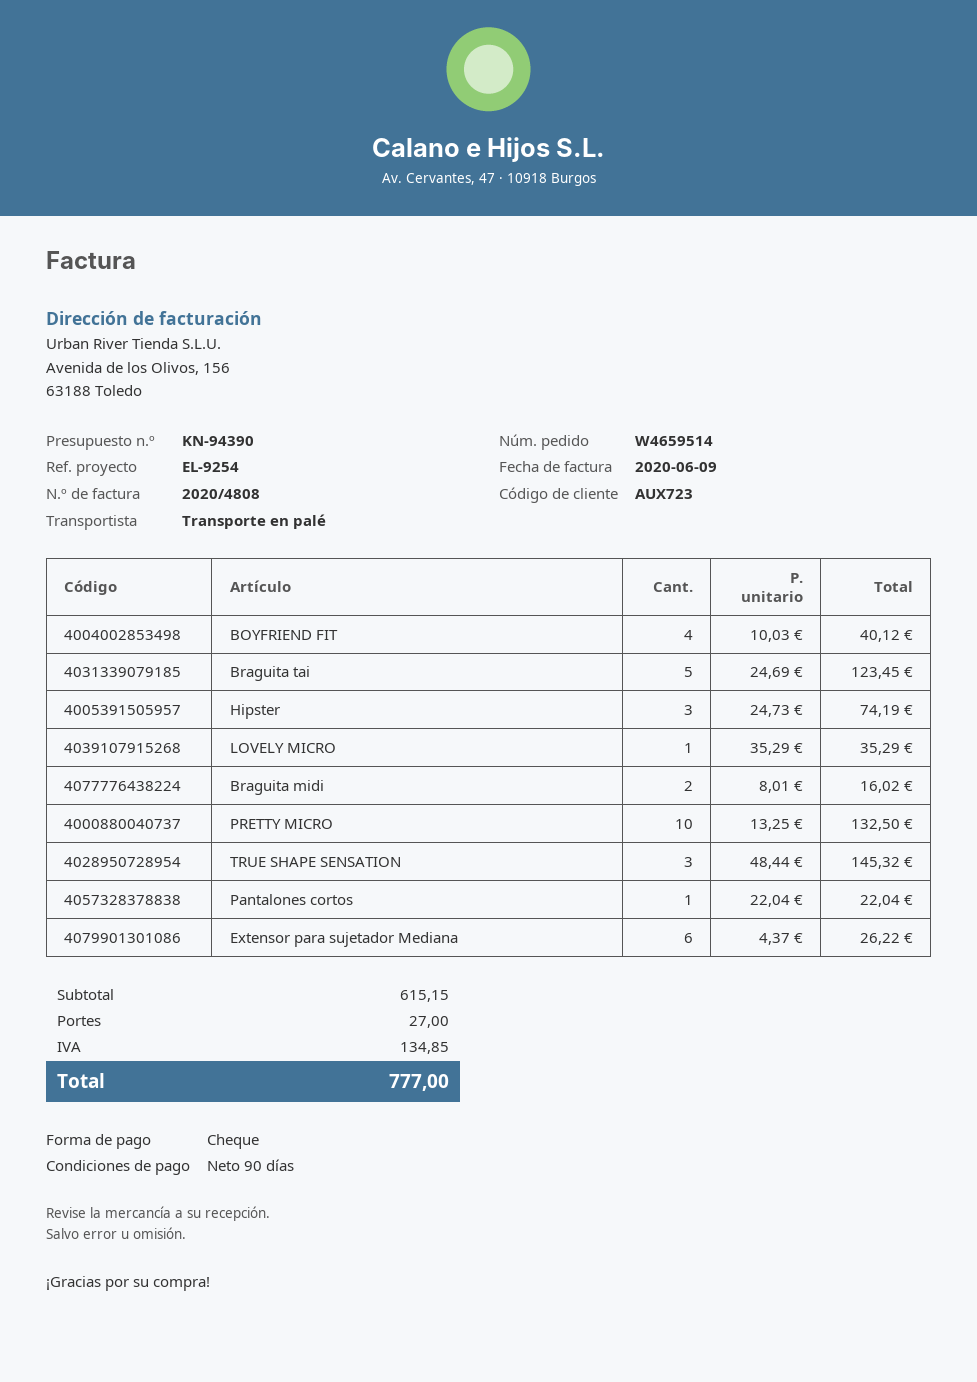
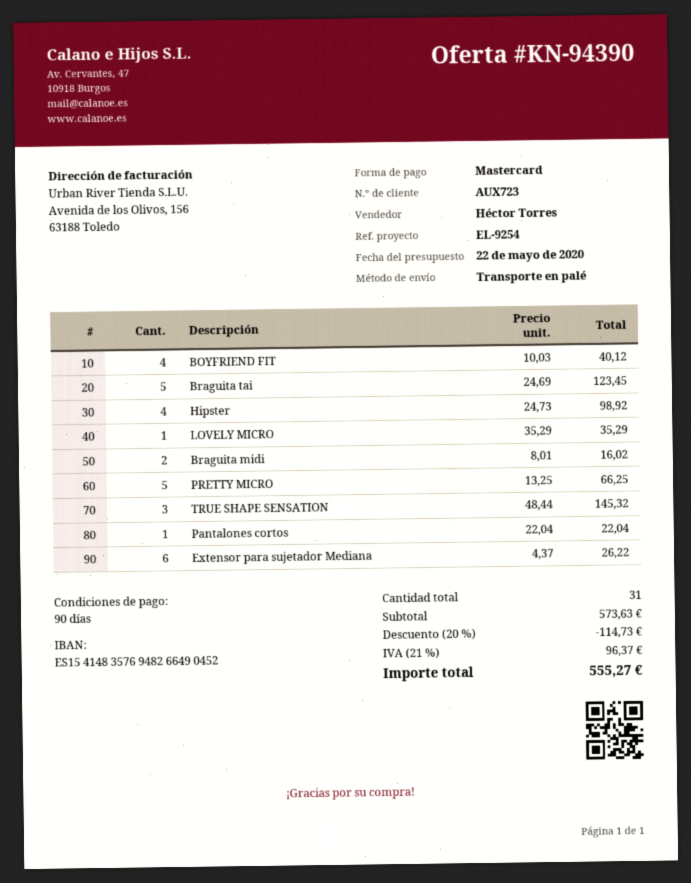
payment method: cheque -> Mastercard
Hipster: 3 x 24.73 = 74.19 -> 4 x 24.73 = 98.92
PRETTY MICRO: 10 x 13.25 = 132.50 -> 5 x 13.25 = 66.25
subtotal: 615.15 -> 573.63
discount: none -> 20% = 114.73
shipping: 27.00 -> none
tax: 134.85 -> 96.37
total: 777.00 -> 555.27

